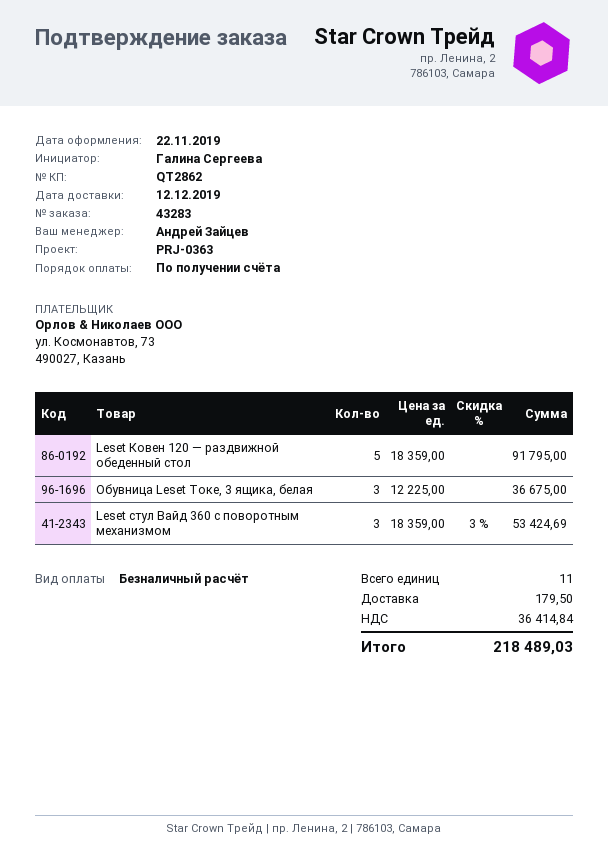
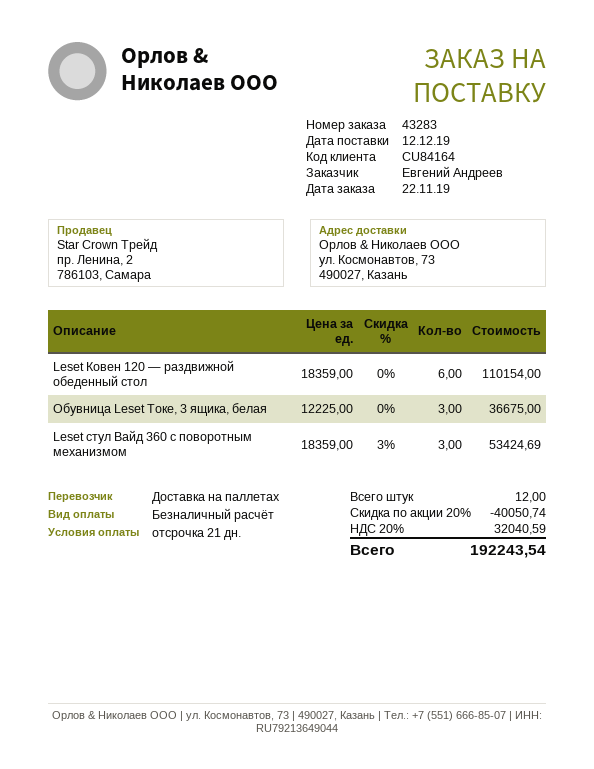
payment terms: on receipt -> 21 days
ordered by: Галина Сергеева -> Евгений Андреев
Leset Ковен 120 — раздвижной обеденный стол: 5 x 18359.00 = 91795.00 -> 6 x 18359.00 = 110154.00
total quantity: 11 -> 12
discount: none -> 20% = 40050.74
shipping: 179.50 -> none
tax: 36414.84 -> 32040.59
total: 218489.03 -> 192243.54

